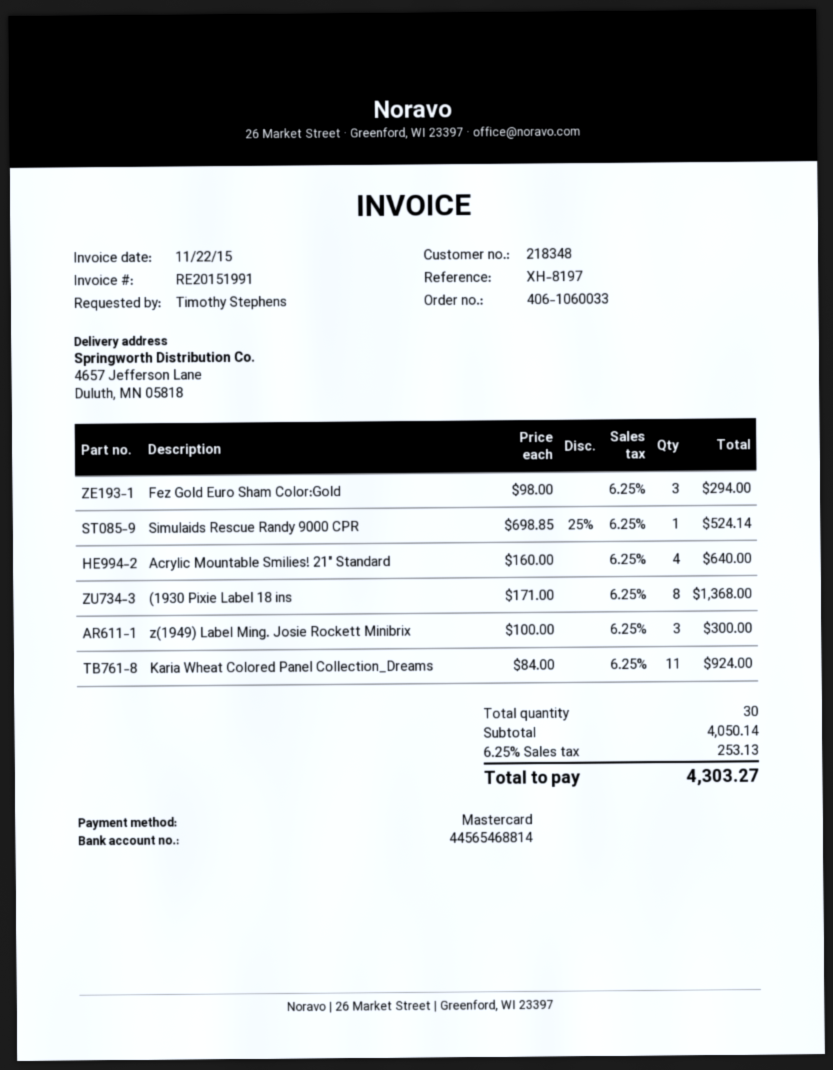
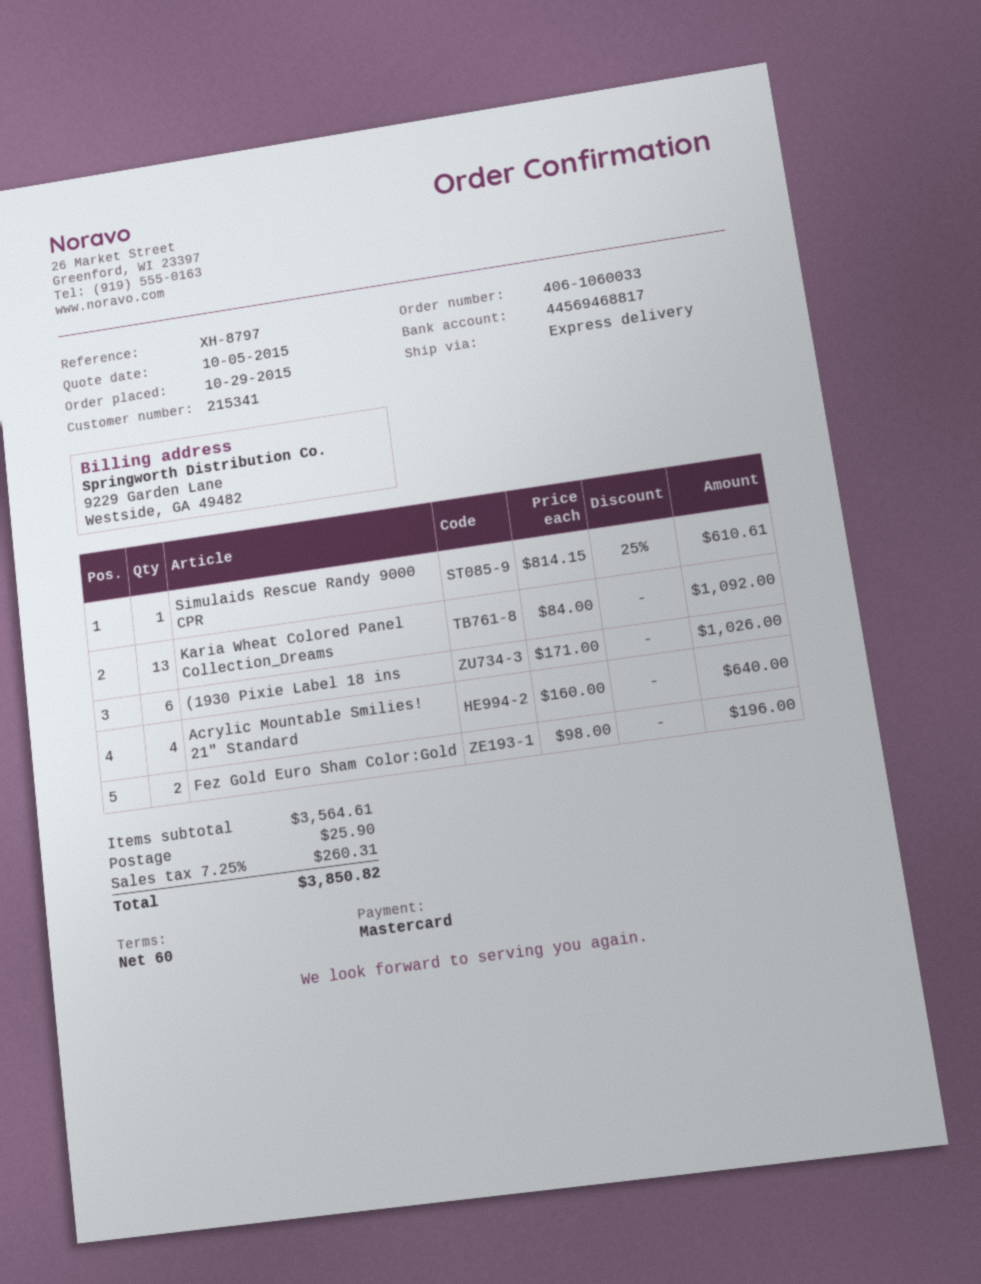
customer number: 218348 -> 215341
reference: XH-8197 -> XH-8797
bank account: 44565468814 -> 44569468817
Fez Gold Euro Sham Color:Gold: 3 x 98.00 = 294.00 -> 2 x 98.00 = 196.00
Simulaids Rescue Randy 9000 CPR: 1 x 698.85 - 25% = 524.14 -> 1 x 814.15 - 25% = 610.61
(1930 Pixie Label 18 ins: 8 x 171.00 = 1368.00 -> 6 x 171.00 = 1026.00
z(1949) Label Ming. Josie Rockett Minibrix: 3 x 100.00 = 300.00 -> none
Karia Wheat Colored Panel Collection_Dreams: 11 x 84.00 = 924.00 -> 13 x 84.00 = 1092.00
subtotal: 4050.14 -> 3564.61
shipping: none -> 25.90
tax: 6.25% = 253.13 -> 7.25% = 260.31
total: 4303.27 -> 3850.82

